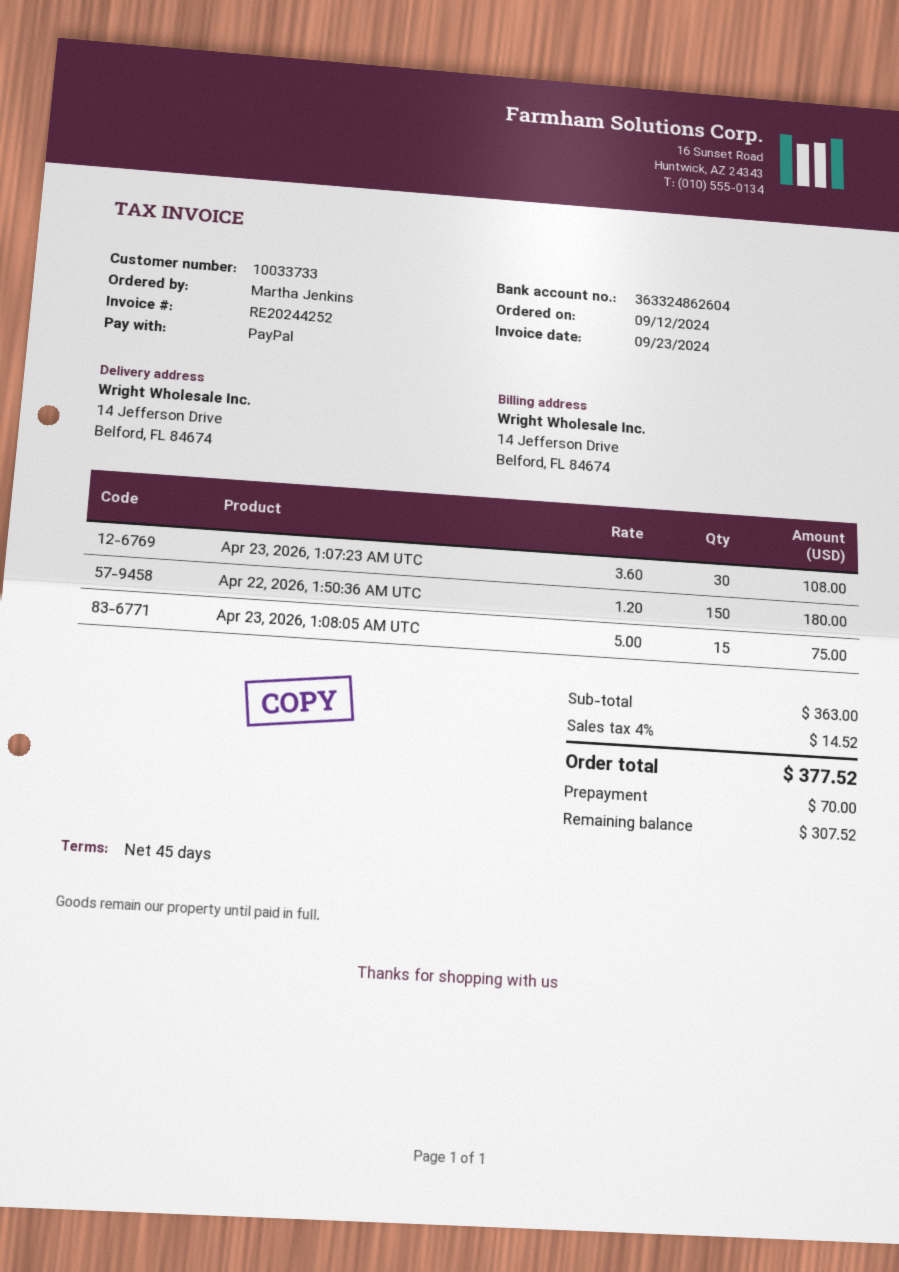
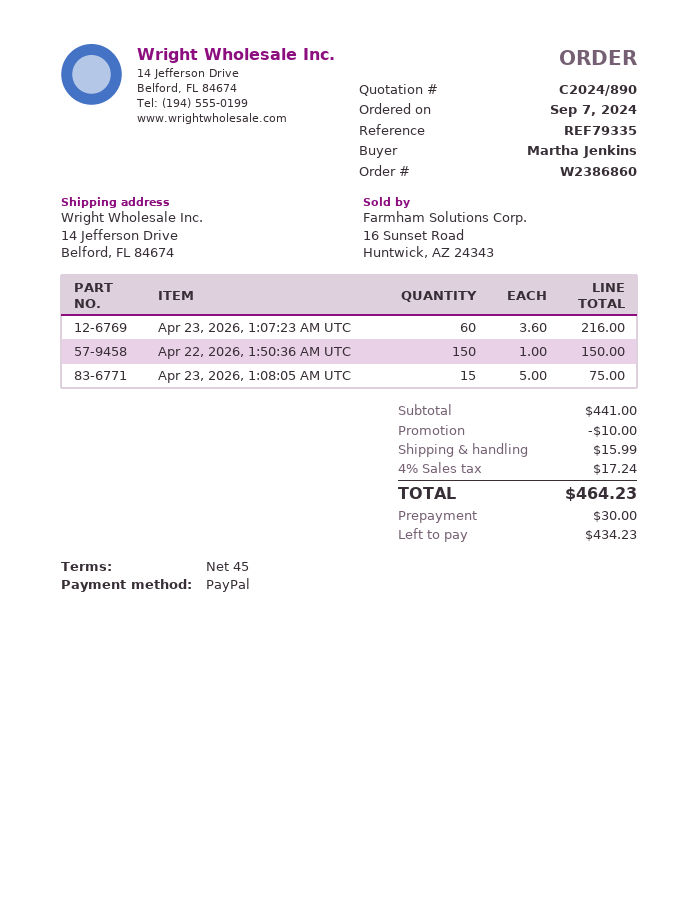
order date: 2024-09-12 -> 2024-09-07
Apr 23, 2026, 1:07:23 AM UTC: 30 x 3.60 = 108.00 -> 60 x 3.60 = 216.00
Apr 22, 2026, 1:50:36 AM UTC: 150 x 1.20 = 180.00 -> 150 x 1.00 = 150.00
subtotal: 363.00 -> 441.00
discount: none -> 10.00
shipping: none -> 15.99
tax: 4% = 14.52 -> 4% = 17.24
total: 377.52 -> 464.23
deposit: 70.00 -> 30.00
balance: 307.52 -> 434.23

